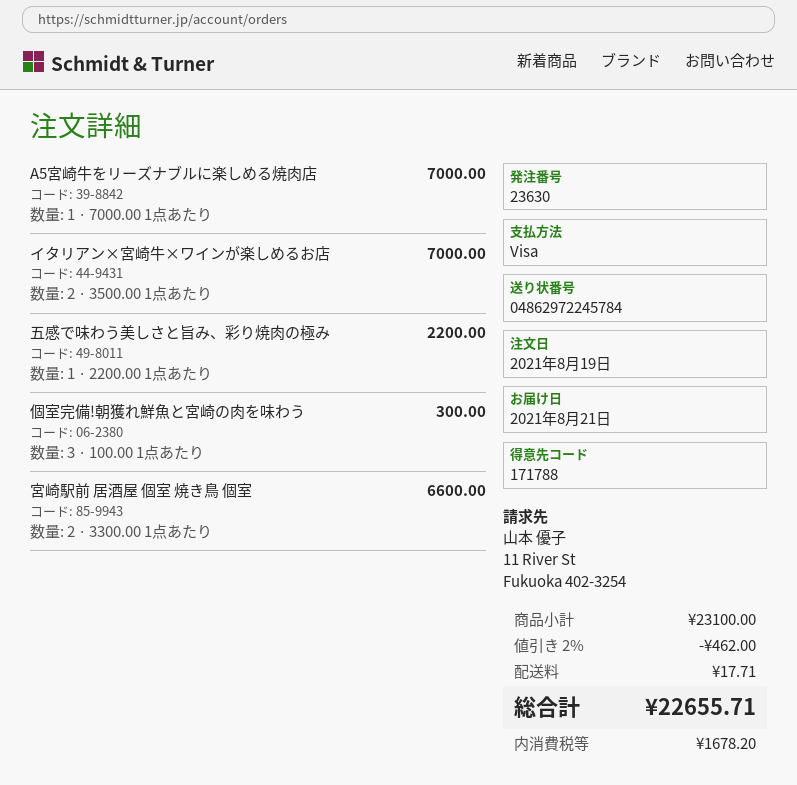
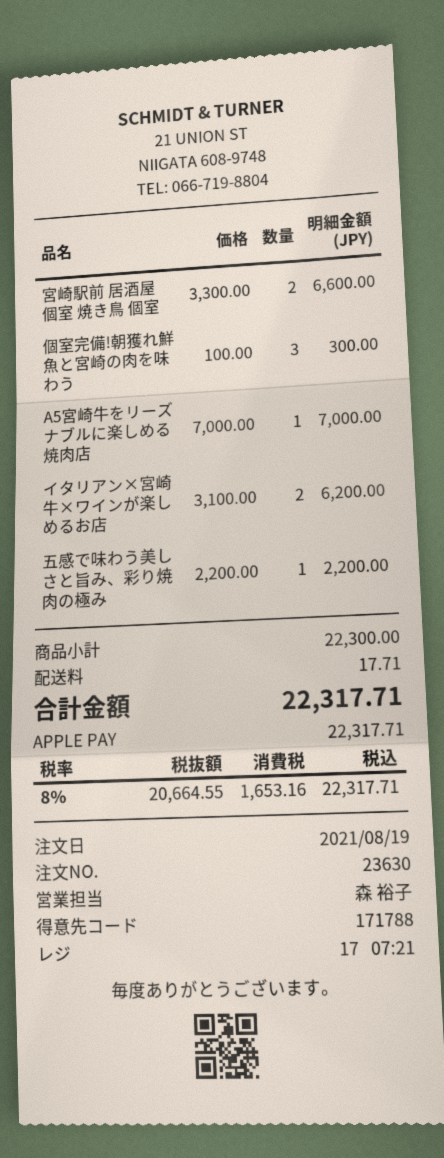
payment method: Visa -> Apple Pay
イタリアン×宮崎牛×ワインが楽しめるお店: 2 x 3500.00 = 7000.00 -> 2 x 3100.00 = 6200.00
subtotal: 23100.00 -> 22300.00
discount: 2% = 462.00 -> none
tax: 1678.20 -> 1653.16
total: 22655.71 -> 22317.71

